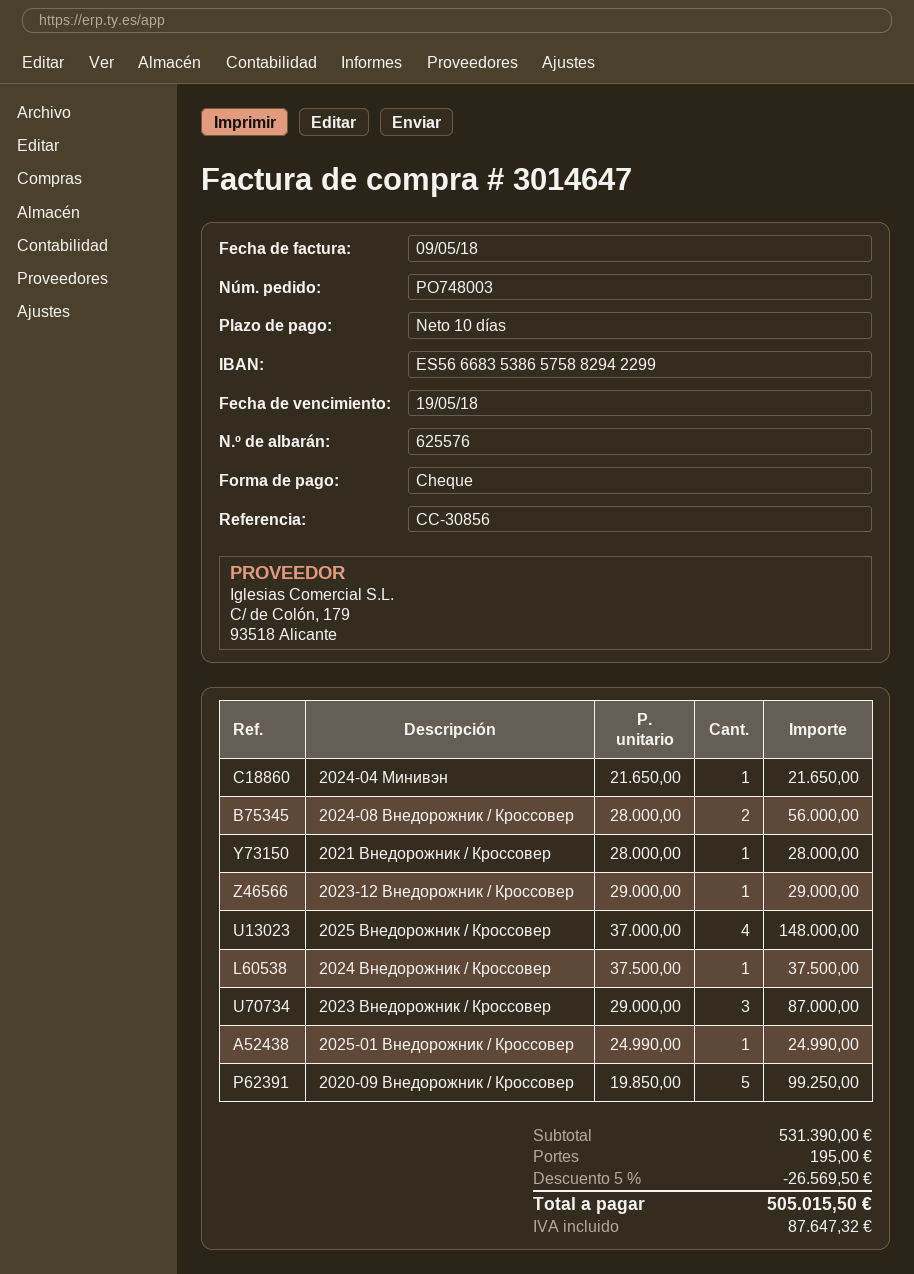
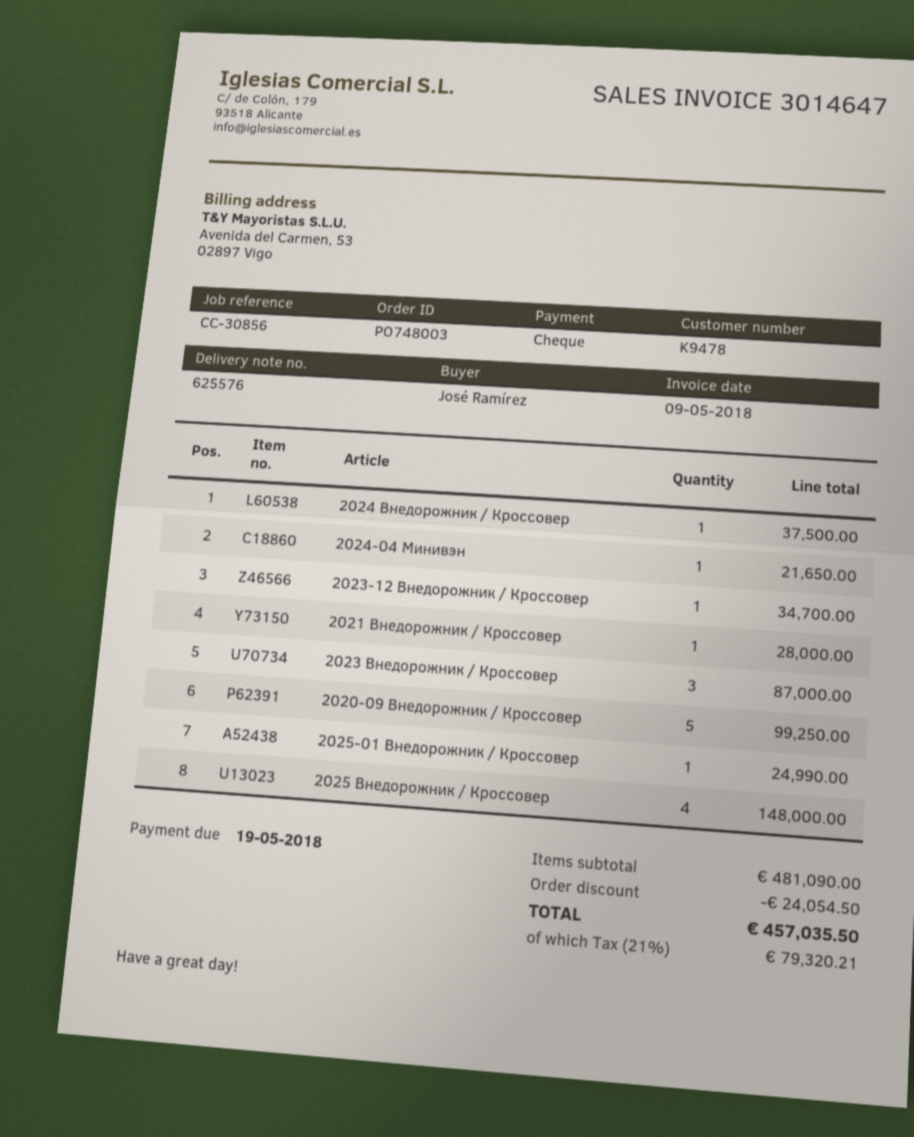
2024-08 Внедорожник / Кроссовер: 2 for 56000.00 -> none
2023-12 Внедорожник / Кроссовер: 1 for 29000.00 -> 1 for 34700.00
subtotal: 531390.00 -> 481090.00
discount: 26569.50 -> 24054.50
shipping: 195.00 -> none
tax: 87647.32 -> 79320.21
total: 505015.50 -> 457035.50

